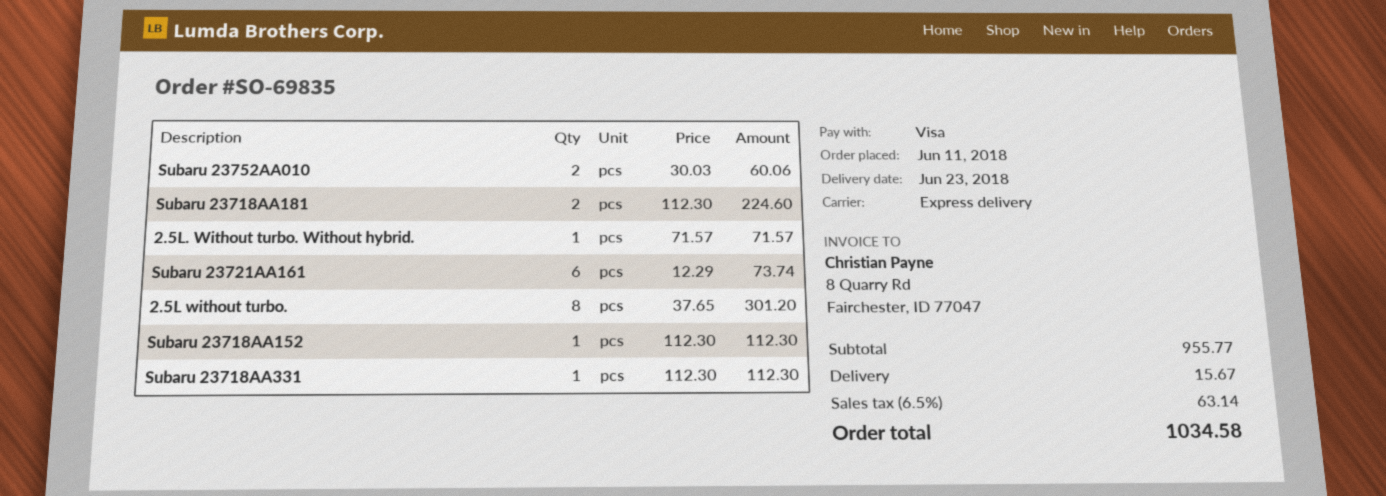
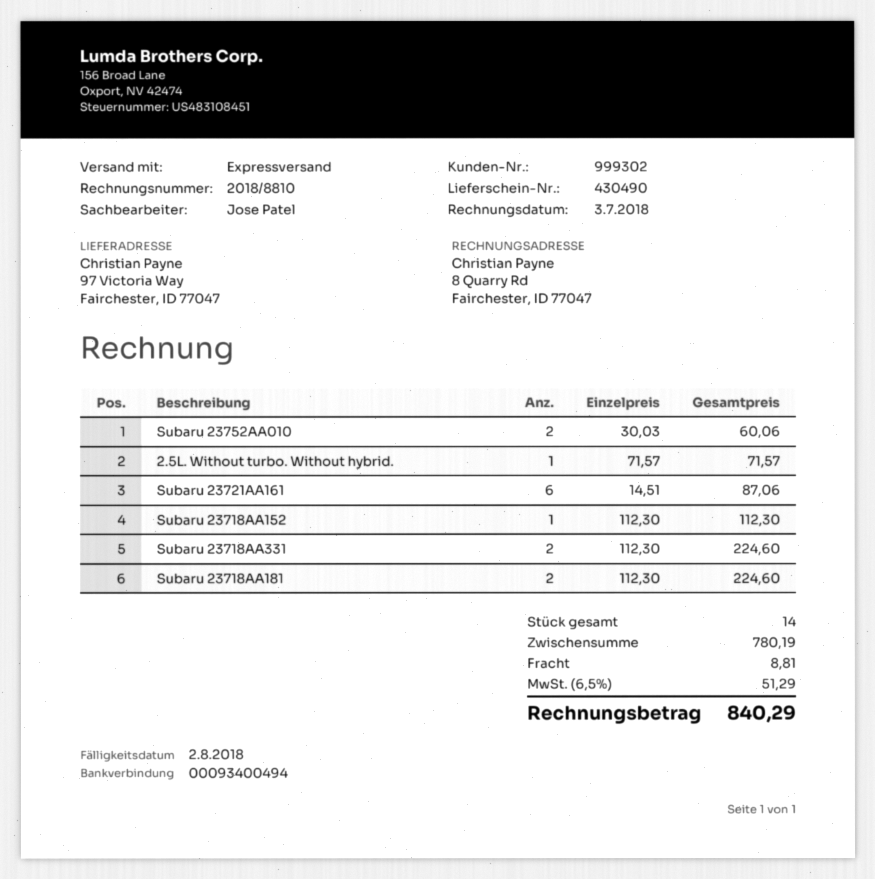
Subaru 23721AA161: 6 x 12.29 = 73.74 -> 6 x 14.51 = 87.06
2.5L without turbo.: 8 x 37.65 = 301.20 -> none
Subaru 23718AA331: 1 x 112.30 = 112.30 -> 2 x 112.30 = 224.60
subtotal: 955.77 -> 780.19
shipping: 15.67 -> 8.81
tax: 6.5% = 63.14 -> 6.5% = 51.29
total: 1034.58 -> 840.29

